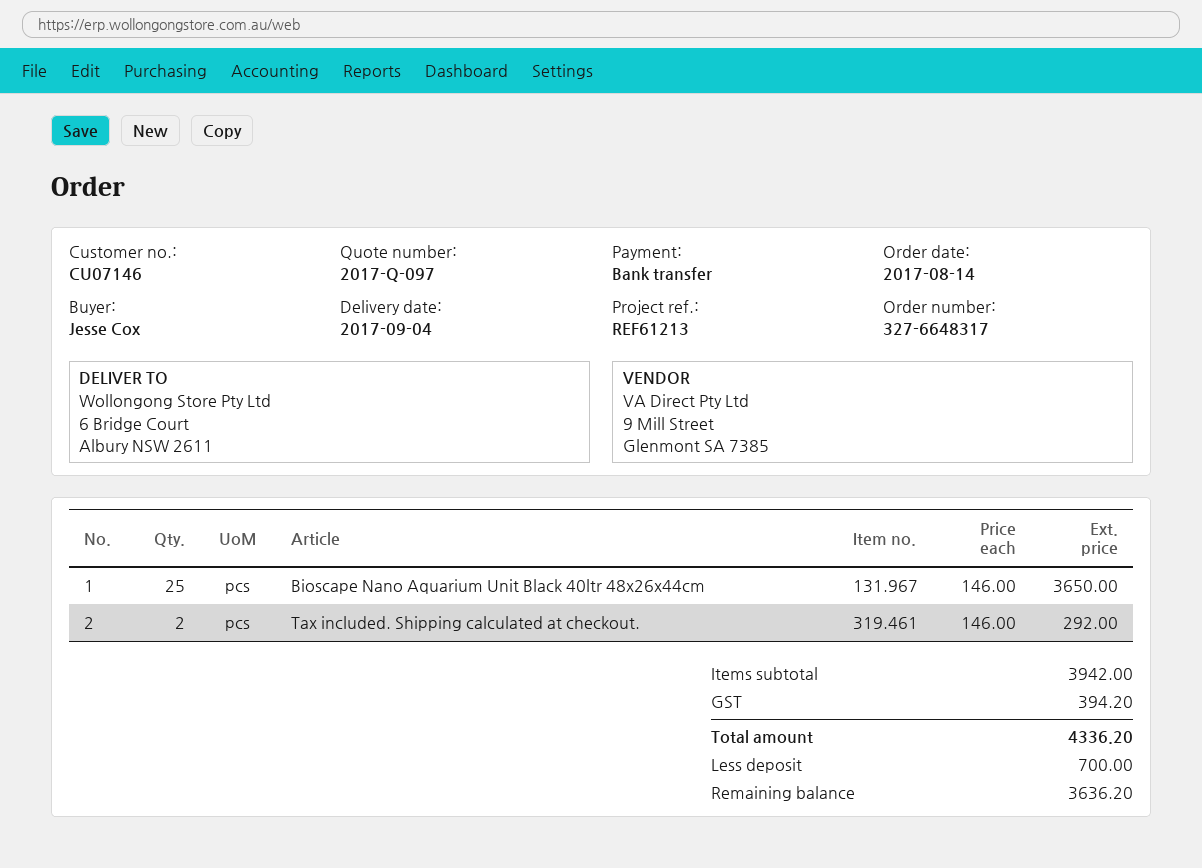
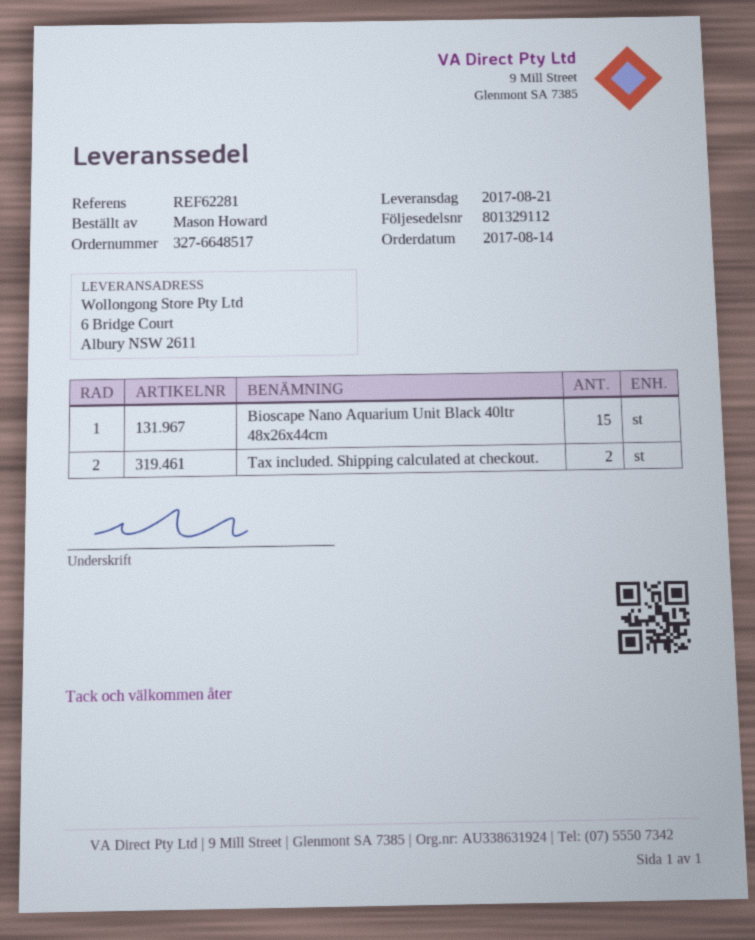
order number: 327-6648317 -> 327-6648517
delivery date: 2017-09-04 -> 2017-08-21
reference: REF61213 -> REF62281
ordered by: Jesse Cox -> Mason Howard
Bioscape Nano Aquarium Unit Black 40ltr 48x26x44cm: 25 -> 15

